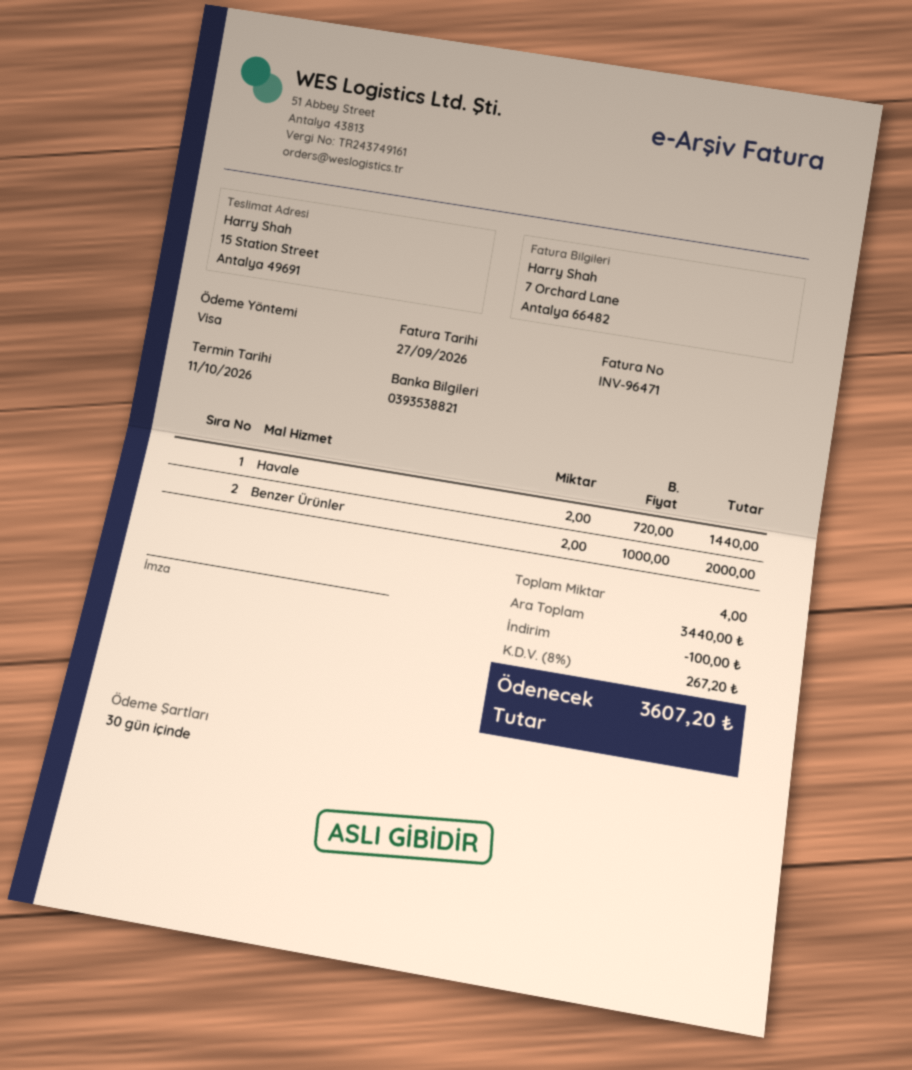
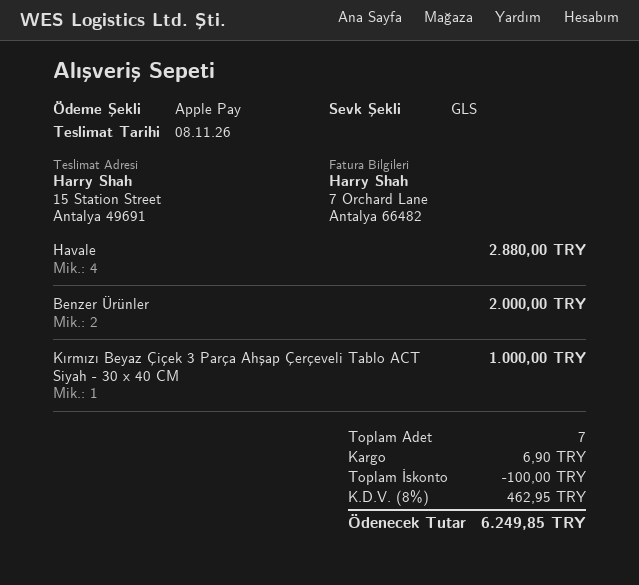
delivery date: 2026-10-11 -> 2026-11-08
payment method: Visa -> Apple Pay
Havale: 2 for 1440.00 -> 4 for 2880.00
Kırmızı Beyaz Çiçek 3 Parça Ahşap Çerçeveli Tablo ACT Siyah - 30 x 40 CM: none -> 1 for 1000.00
total quantity: 4 -> 7
shipping: none -> 6.90
tax: 8% = 267.20 -> 8% = 462.95
total: 3607.20 -> 6249.85

